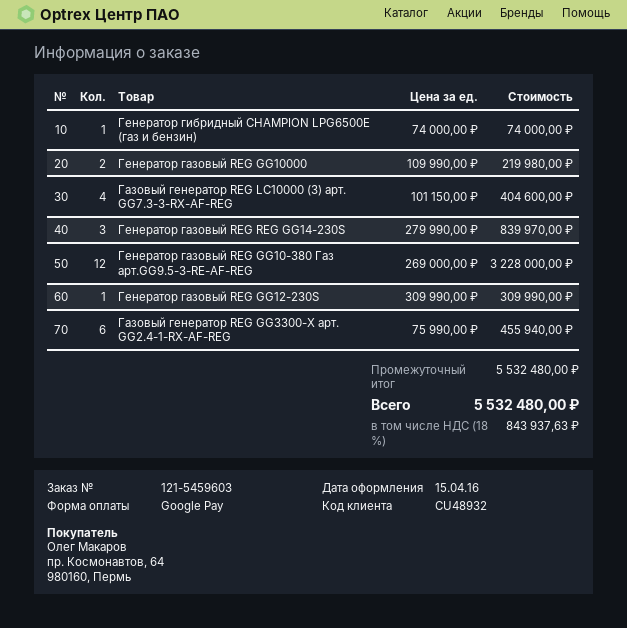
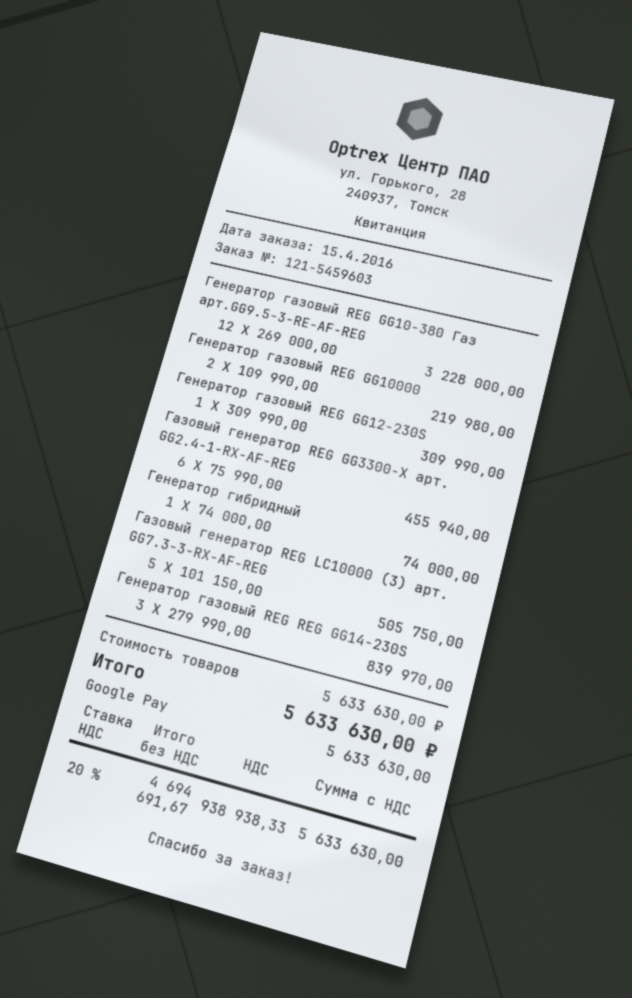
Газовый генератор REG LC10000 (3) арт. GG7.3-3-RX-AF-REG: 4 x 101150.00 = 404600.00 -> 5 x 101150.00 = 505750.00
subtotal: 5532480.00 -> 5633630.00
tax: 18% = 843937.63 -> 20% = 938938.33
total: 5532480.00 -> 5633630.00

